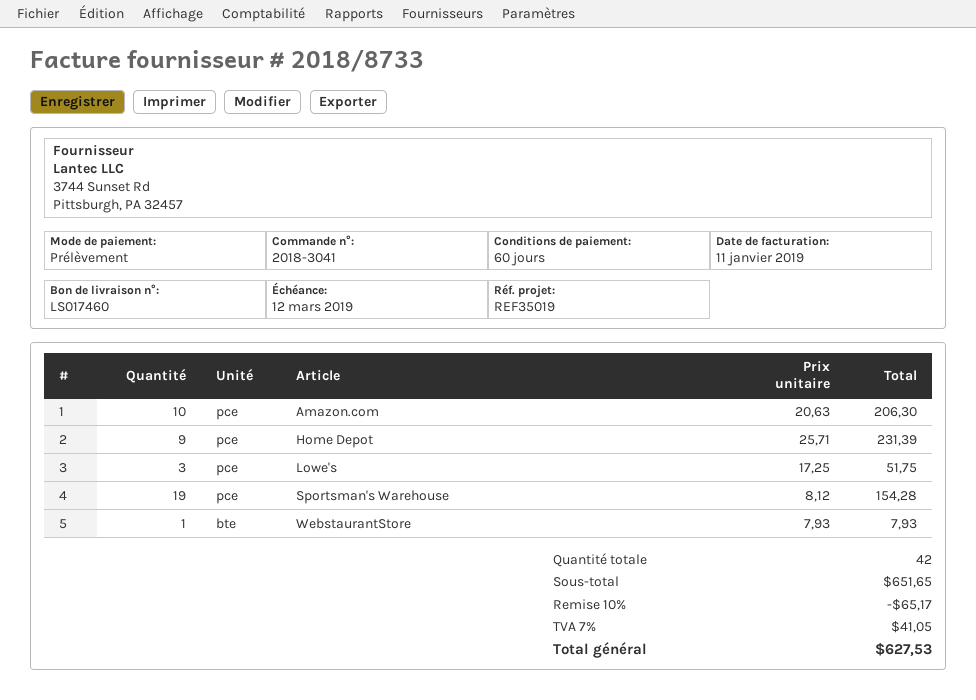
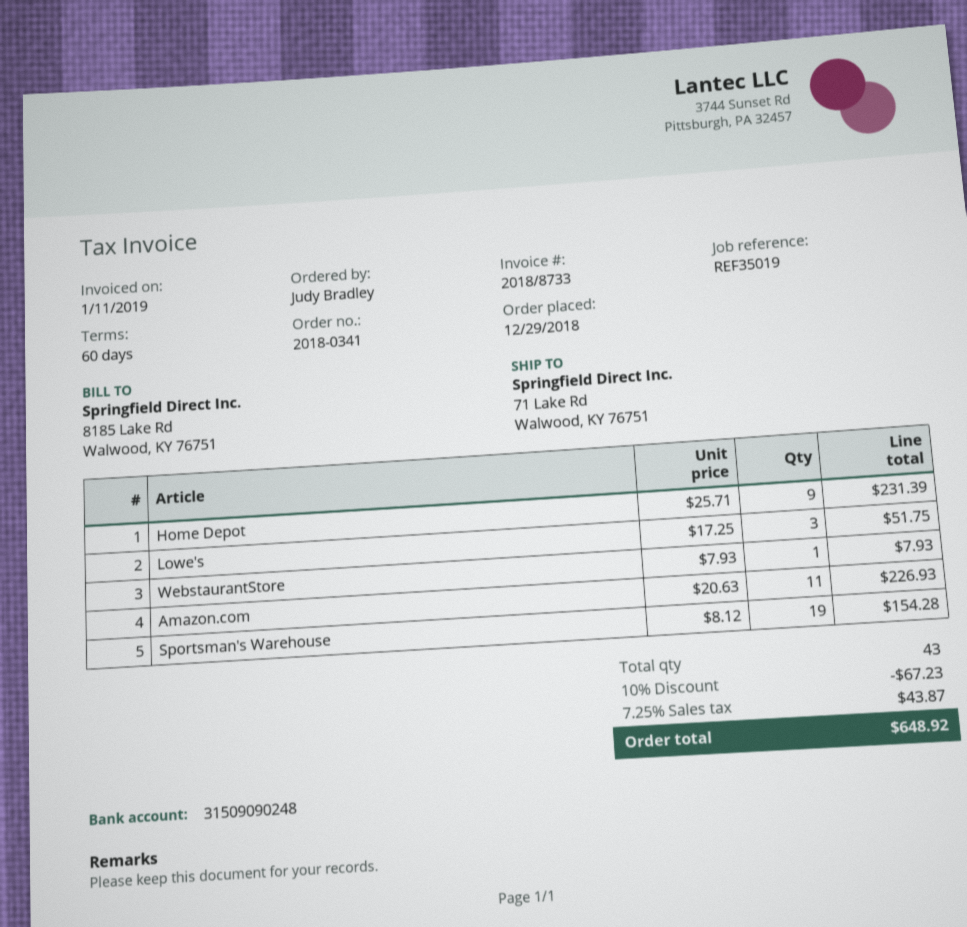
order number: 2018-3041 -> 2018-0341
Amazon.com: 10 x 20.63 = 206.30 -> 11 x 20.63 = 226.93
total quantity: 42 -> 43
discount: 10% = 65.17 -> 10% = 67.23
tax: 7% = 41.05 -> 7.25% = 43.87
total: 627.53 -> 648.92

